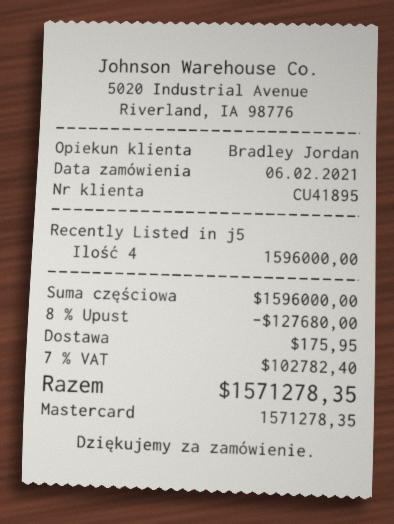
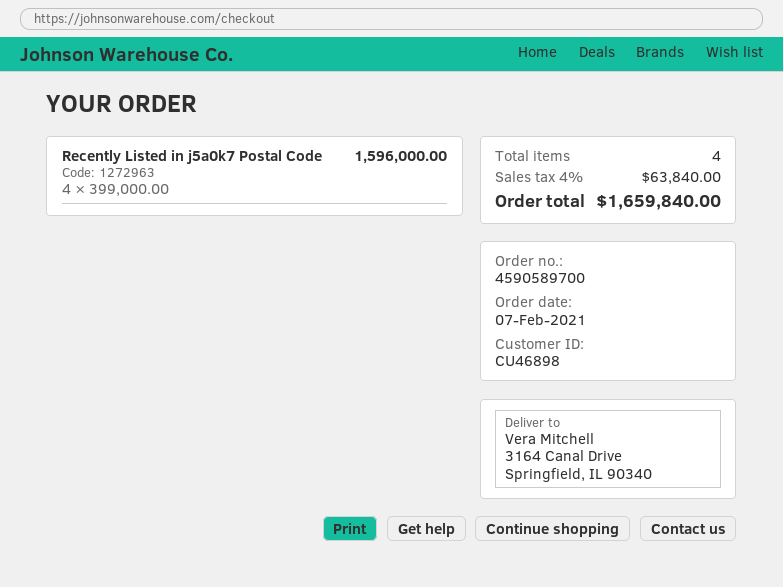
order date: 2021-02-06 -> 2021-02-07
customer number: CU41895 -> CU46898
discount: 8% = 127680.00 -> none
shipping: 175.95 -> none
tax: 7% = 102782.40 -> 4% = 63840.00
total: 1571278.35 -> 1659840.00

